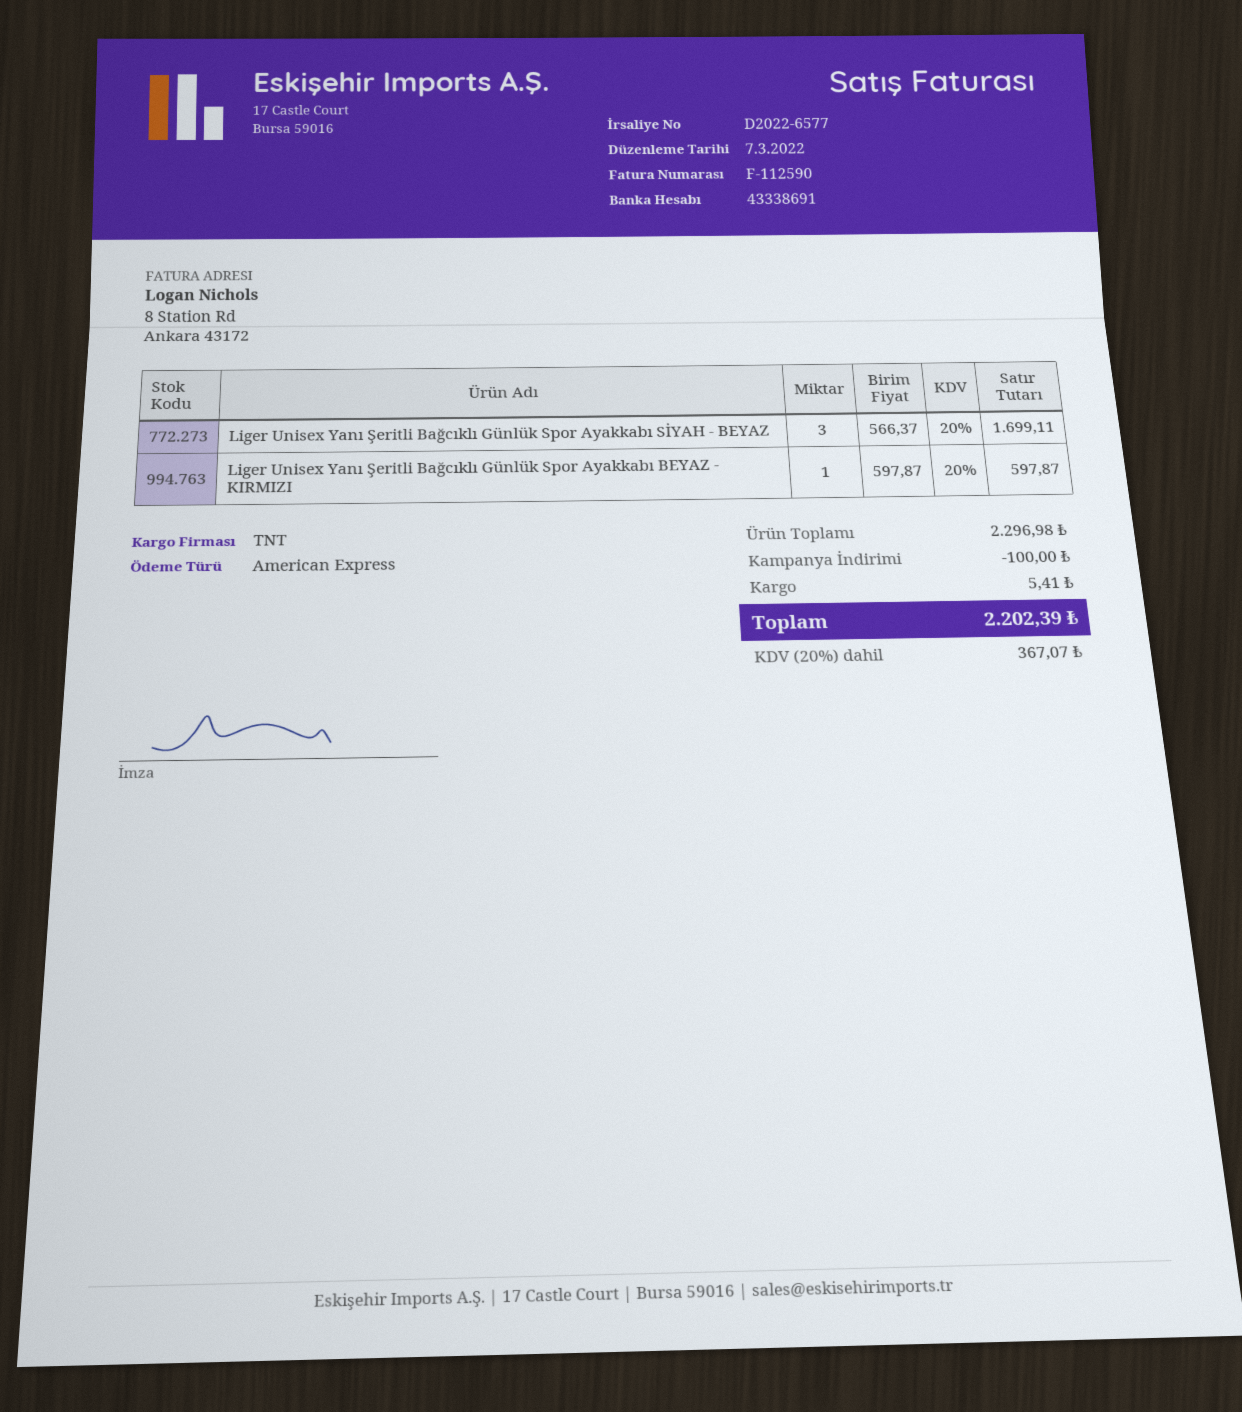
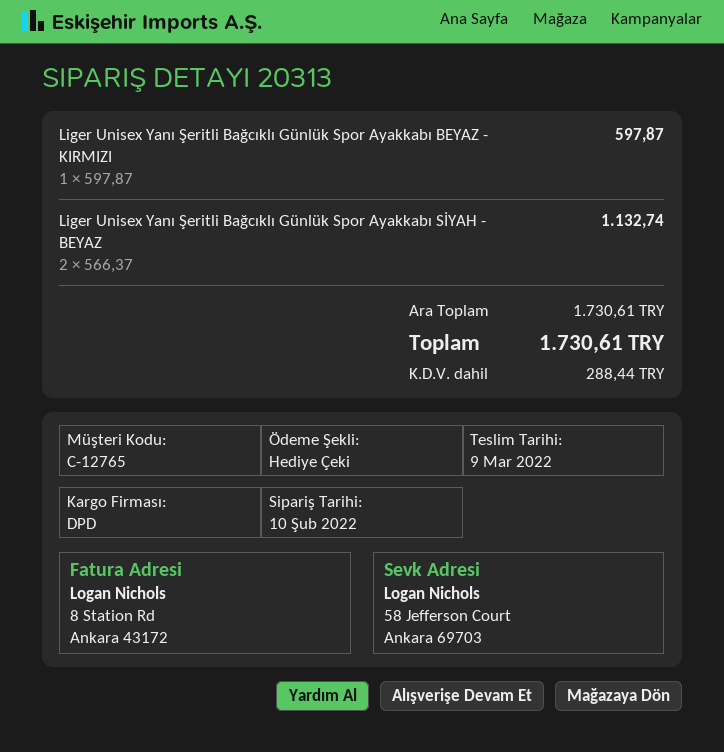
payment method: American Express -> gift card
shipping method: TNT -> DPD
Liger Unisex Yanı Şeritli Bağcıklı Günlük Spor Ayakkabı SİYAH - BEYAZ: 3 x 566.37 = 1699.11 -> 2 x 566.37 = 1132.74
subtotal: 2296.98 -> 1730.61
discount: 100.00 -> none
shipping: 5.41 -> none
tax: 367.07 -> 288.44
total: 2202.39 -> 1730.61

